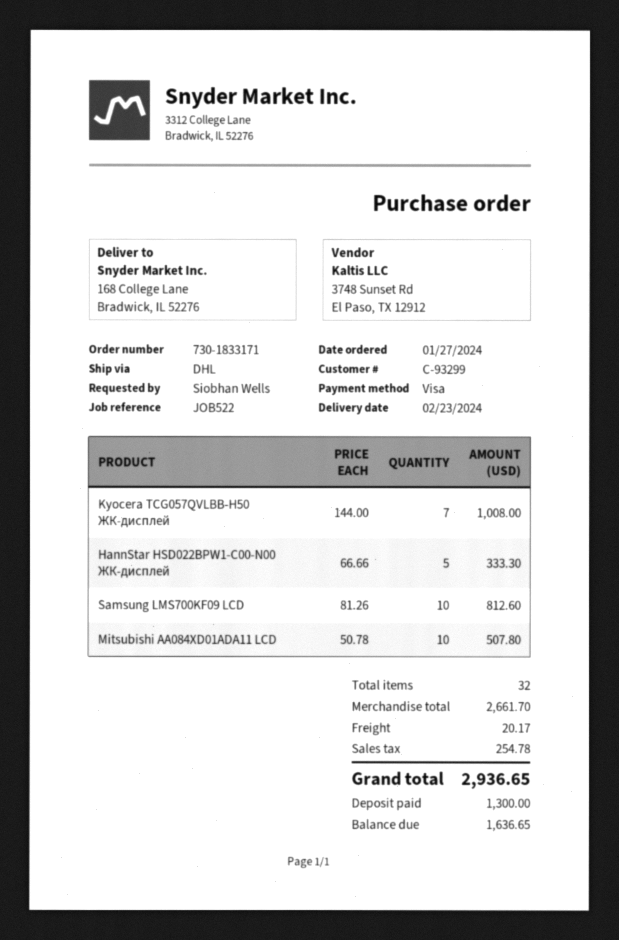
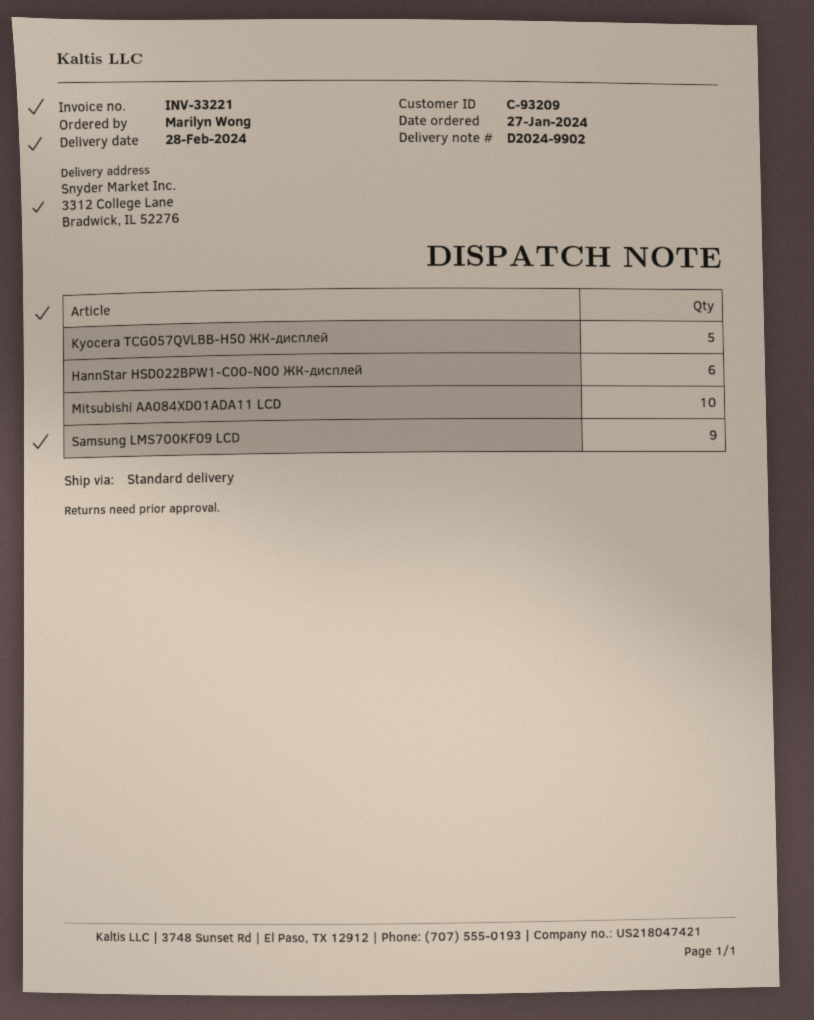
delivery date: 2024-02-23 -> 2024-02-28
customer number: C-93299 -> C-93209
ordered by: Siobhan Wells -> Marilyn Wong
shipping method: DHL -> standard
ship to: 168 College Lane, Bradwick, IL 52276 -> 3312 College Lane, Bradwick, IL 52276
Kyocera TCG057QVLBB-H50 ЖК-дисплей: 7 -> 5
HannStar HSD022BPW1-C00-N00 ЖК-дисплей: 5 -> 6
Samsung LMS700KF09 LCD: 10 -> 9

